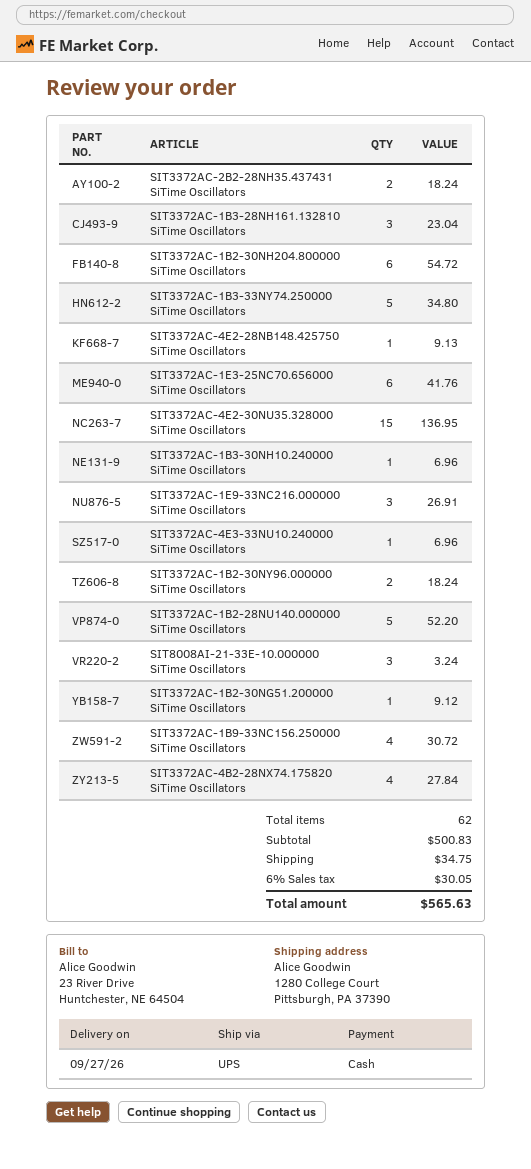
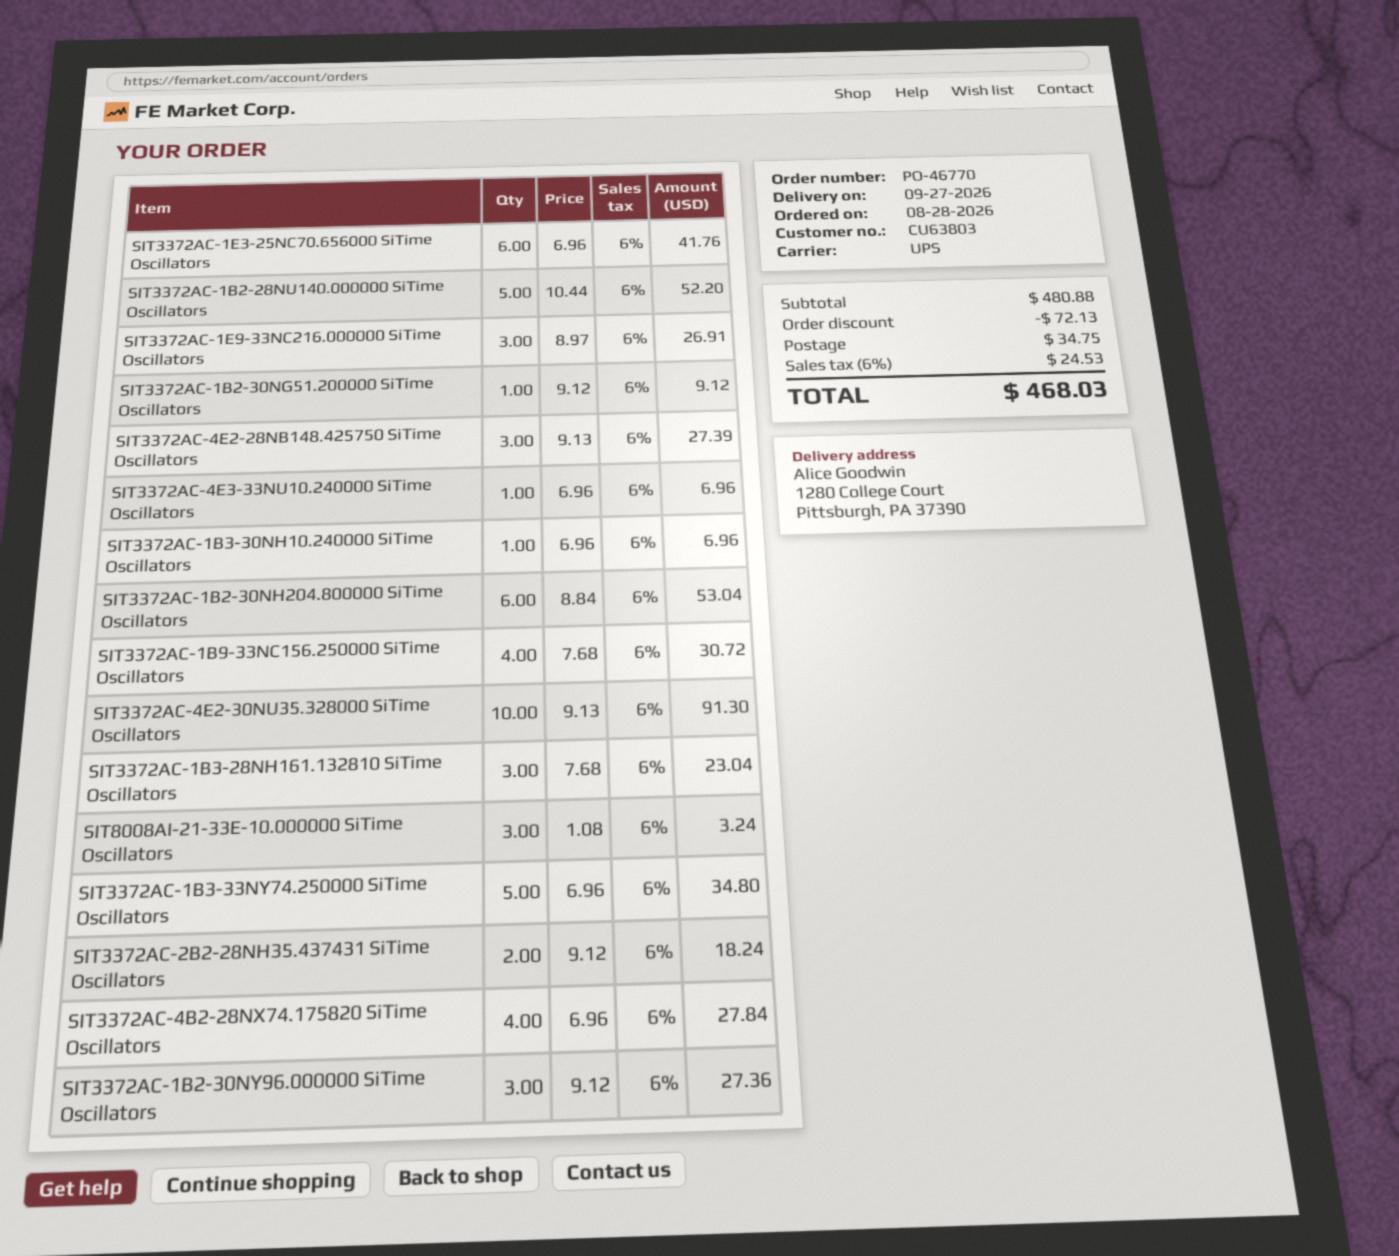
SIT3372AC-1B2-30NH204.800000 SiTime Oscillators: 6 for 54.72 -> 6 for 53.04
SIT3372AC-4E2-28NB148.425750 SiTime Oscillators: 1 for 9.13 -> 3 for 27.39
SIT3372AC-4E2-30NU35.328000 SiTime Oscillators: 15 for 136.95 -> 10 for 91.30
SIT3372AC-1B2-30NY96.000000 SiTime Oscillators: 2 for 18.24 -> 3 for 27.36
subtotal: 500.83 -> 480.88
discount: none -> 72.13
tax: 6% = 30.05 -> 6% = 24.53
total: 565.63 -> 468.03

